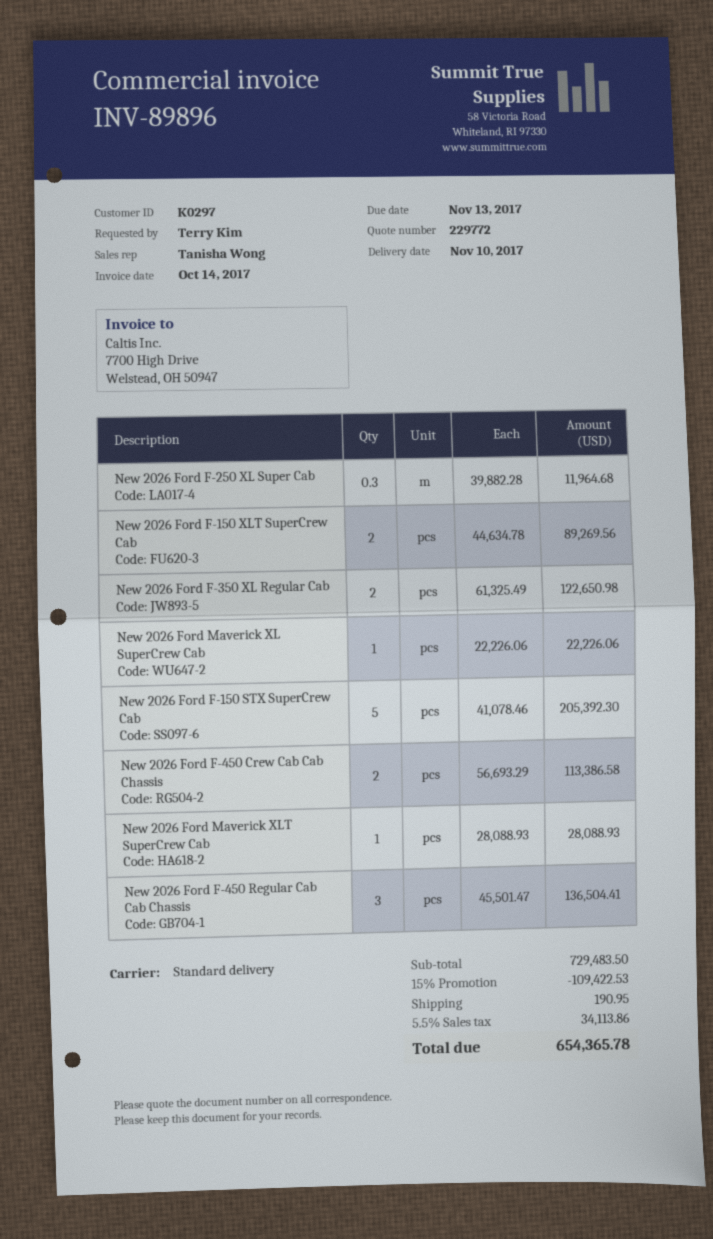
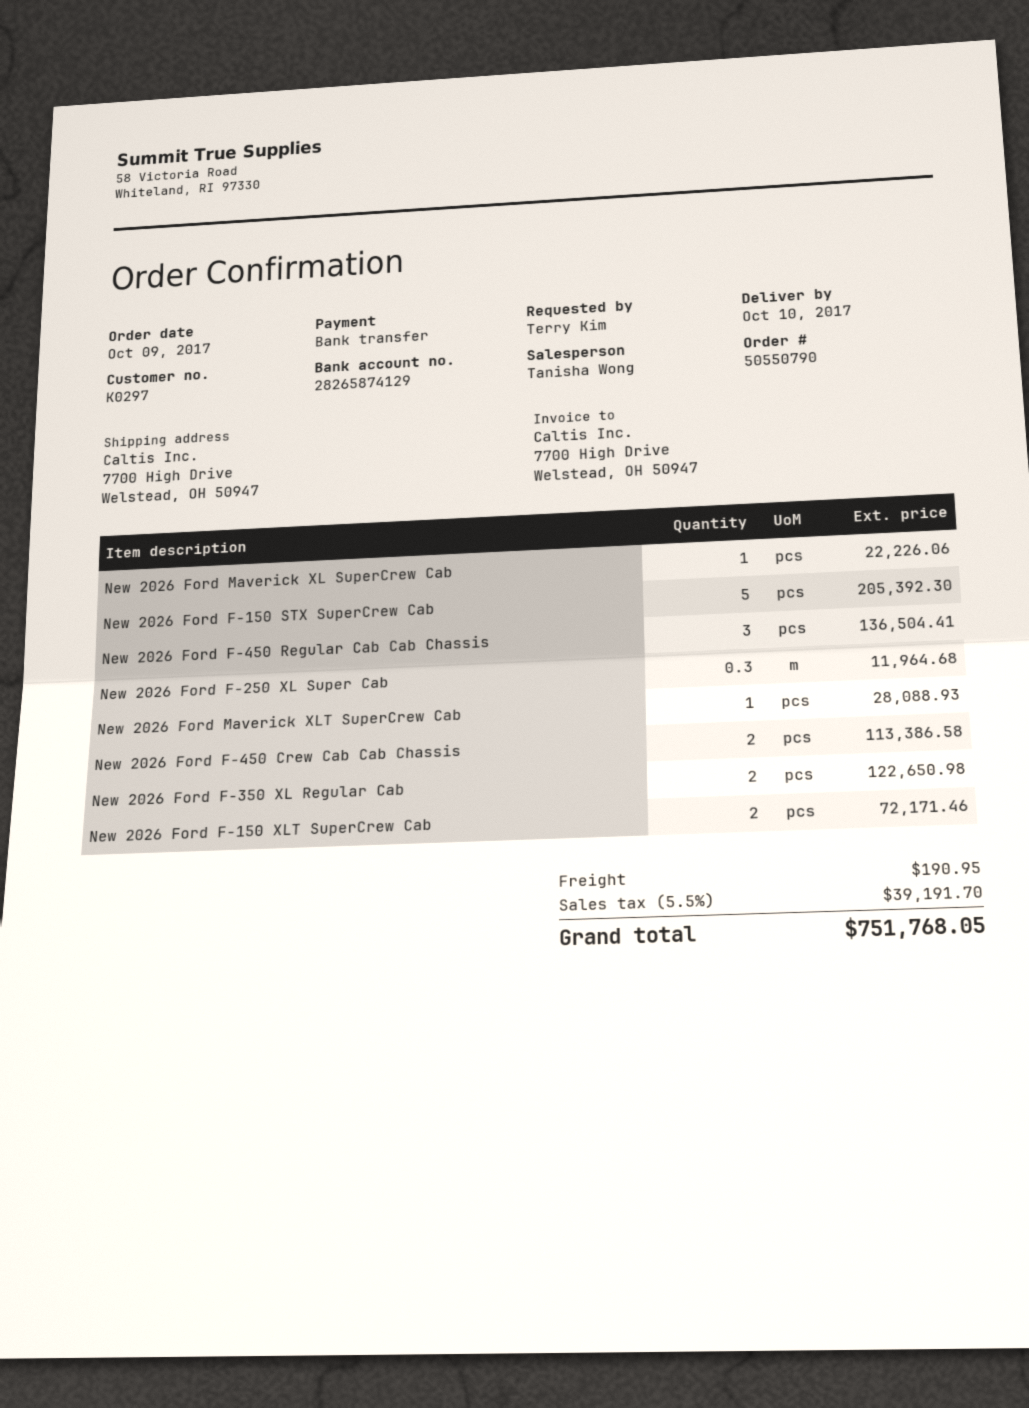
delivery date: 2017-11-10 -> 2017-10-10
New 2026 Ford F-150 XLT SuperCrew Cab: 2 for 89269.56 -> 2 for 72171.46
discount: 15% = 109422.53 -> none
tax: 5.5% = 34113.86 -> 5.5% = 39191.70
total: 654365.78 -> 751768.05

